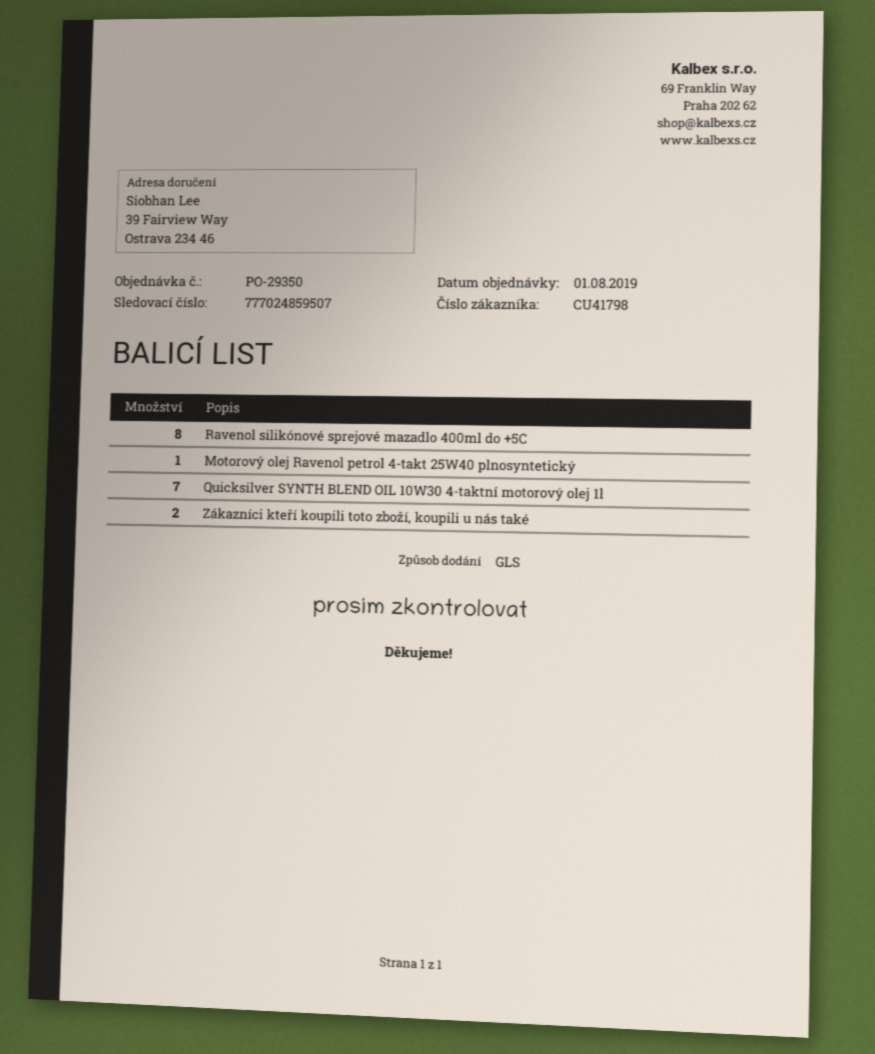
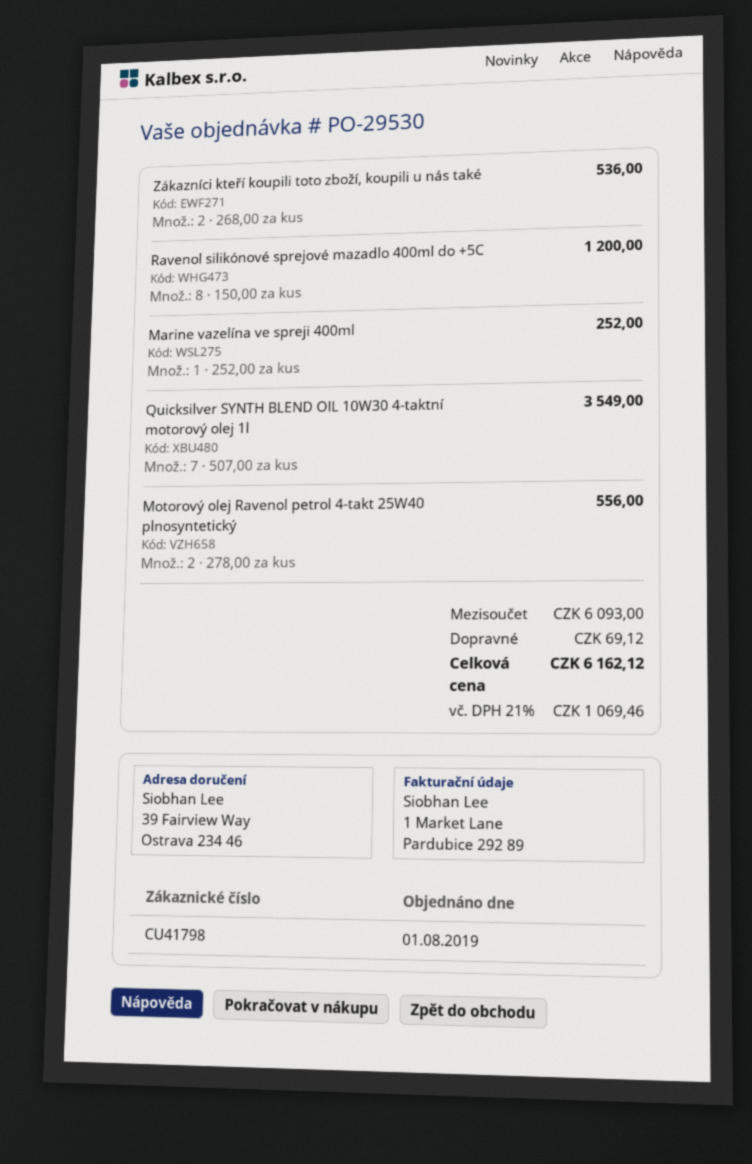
order number: PO-29350 -> PO-29530
Motorový olej Ravenol petrol 4-takt 25W40 plnosyntetický: 1 -> 2
Marine vazelína ve spreji 400ml: none -> 1

